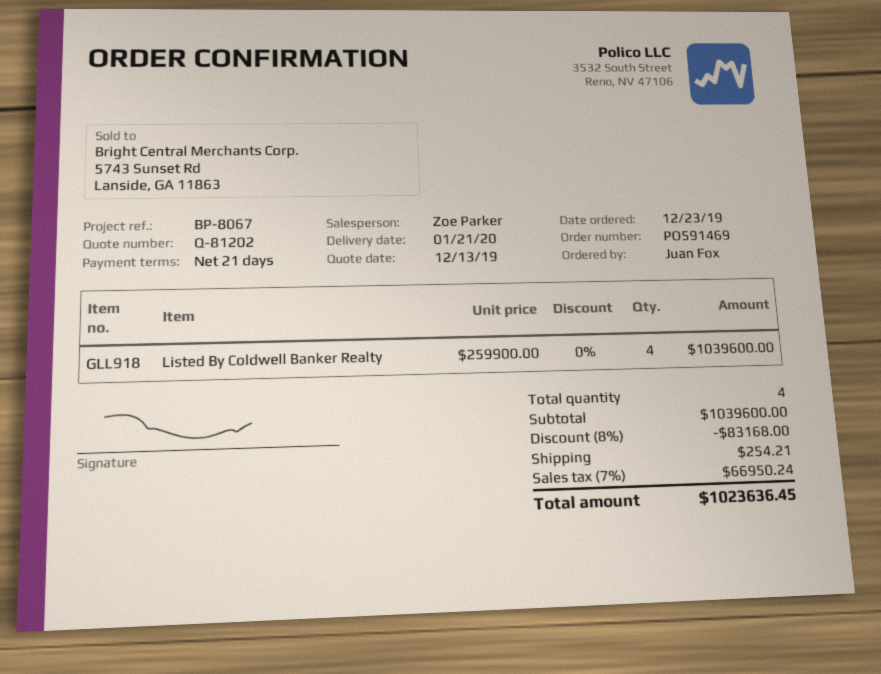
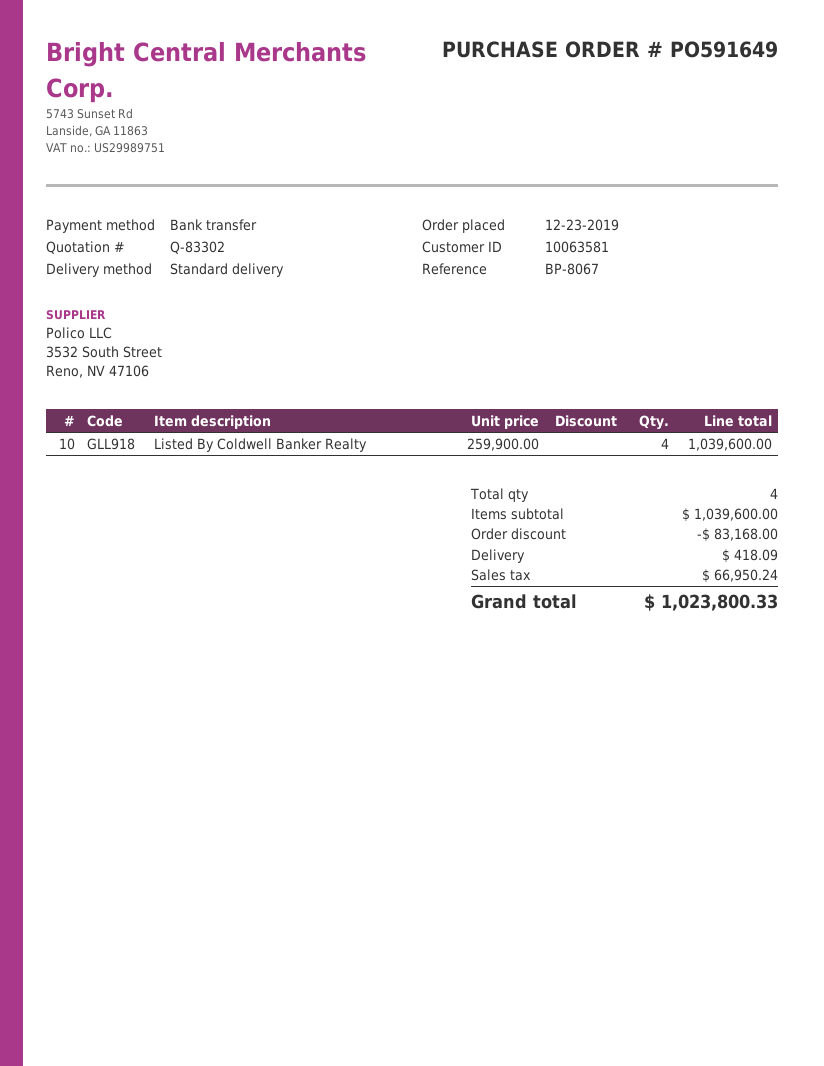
quote number: Q-81202 -> Q-83302
order number: PO591469 -> PO591649
shipping: 254.21 -> 418.09
total: 1023636.45 -> 1023800.33

